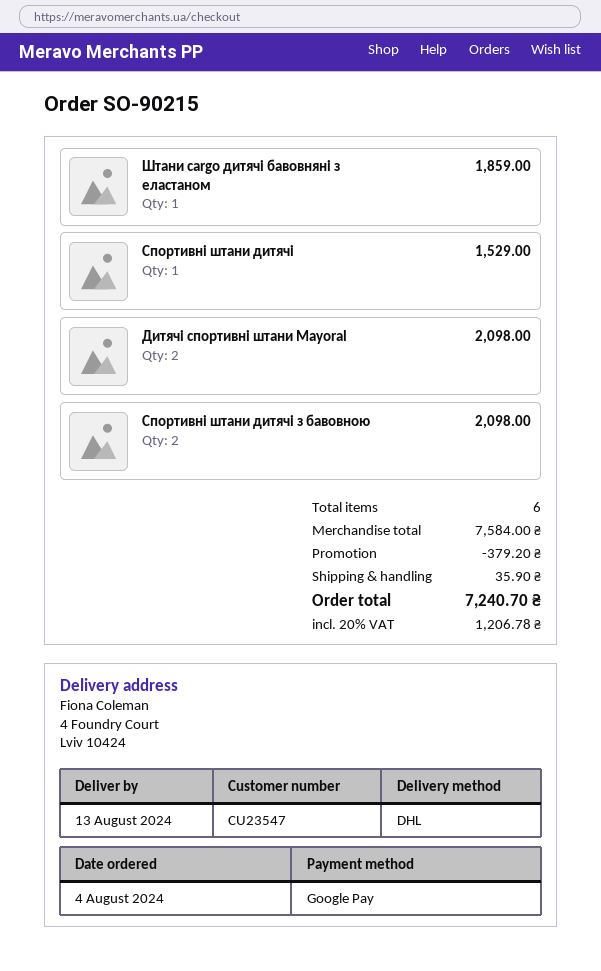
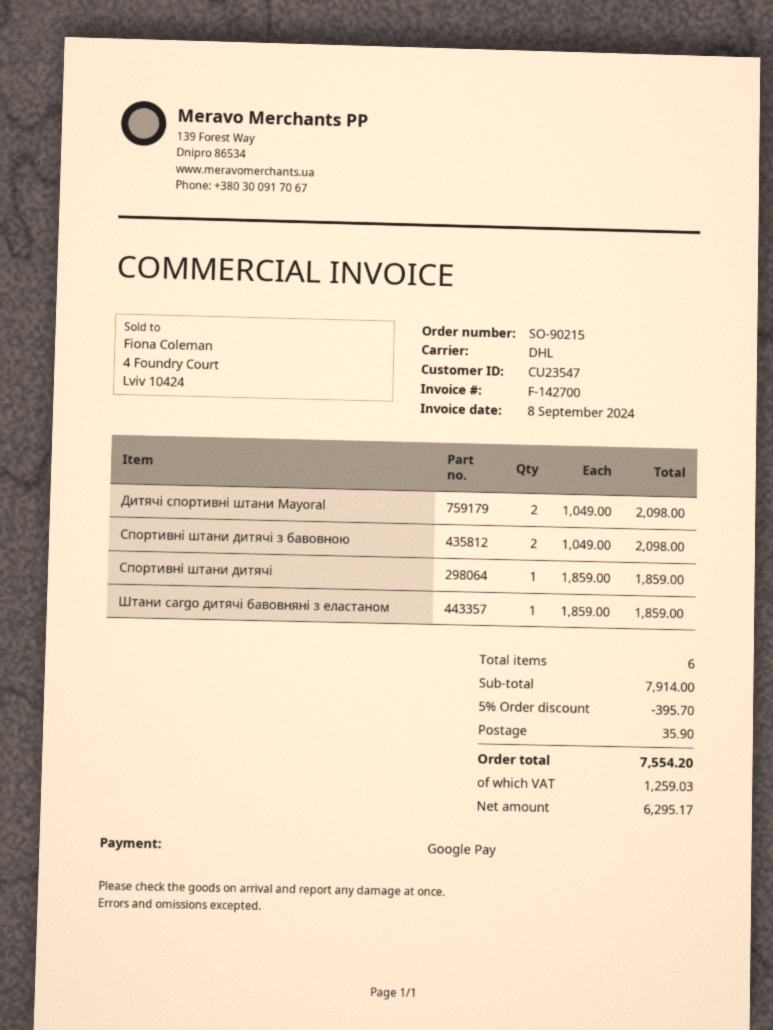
Спортивні штани дитячі: 1 for 1529.00 -> 1 for 1859.00
subtotal: 7584.00 -> 7914.00
discount: 379.20 -> 395.70
tax: 1206.78 -> 1259.03
total: 7240.70 -> 7554.20

